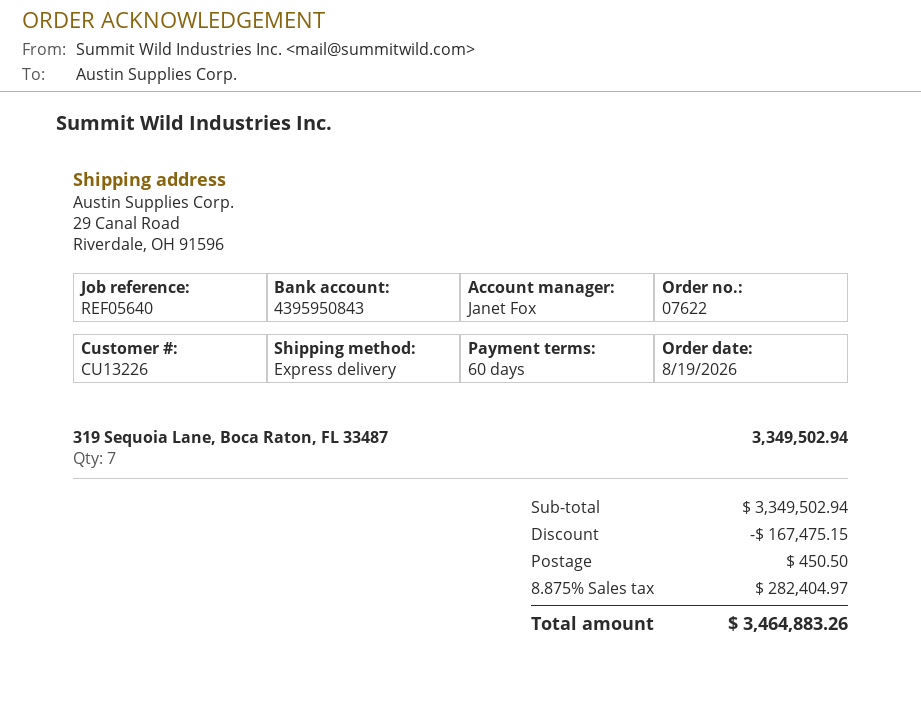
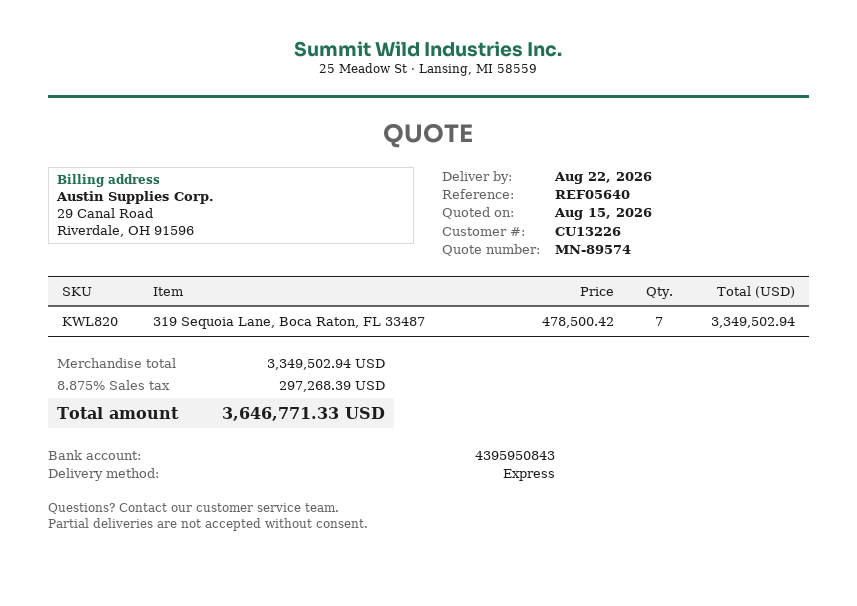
discount: 167475.15 -> none
shipping: 450.50 -> none
tax: 8.875% = 282404.97 -> 8.875% = 297268.39
total: 3464883.26 -> 3646771.33

